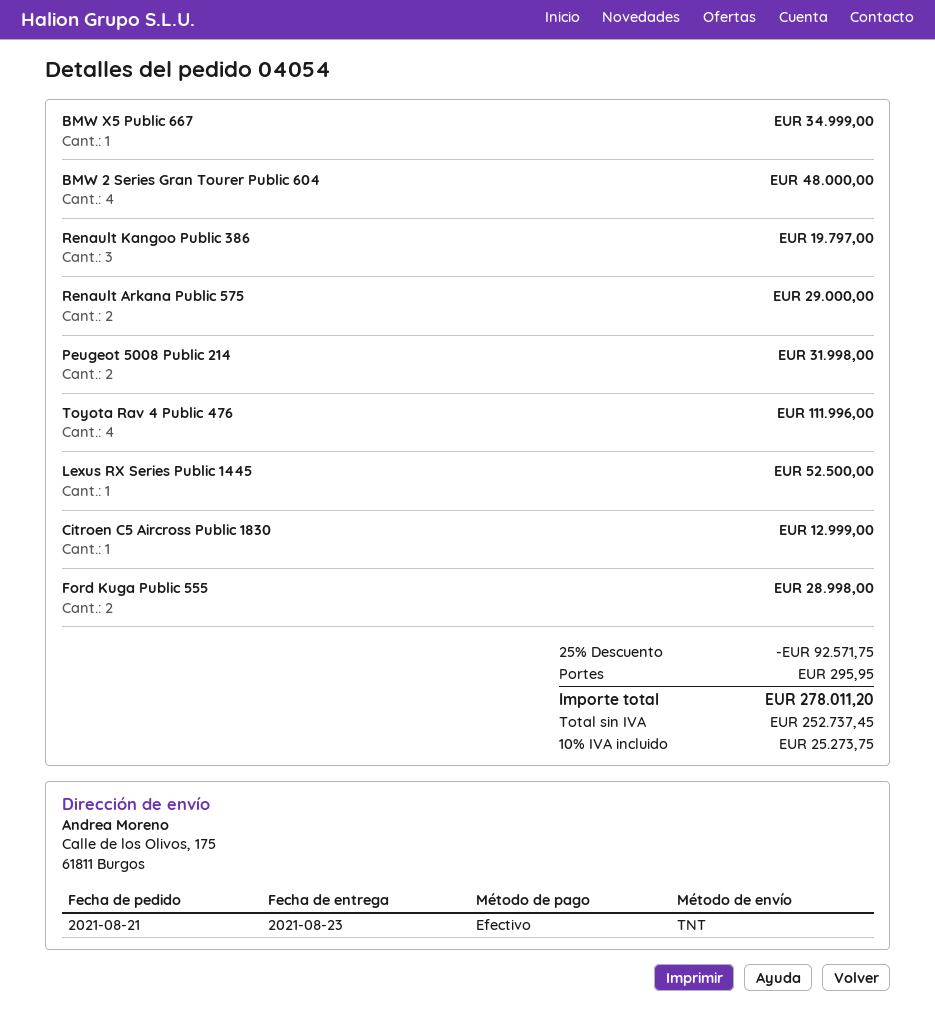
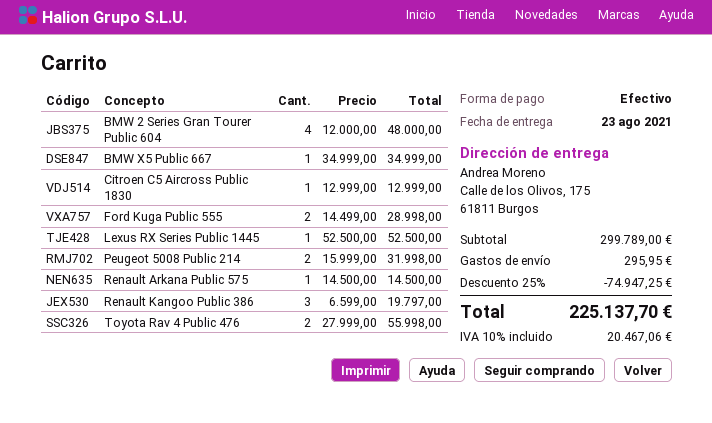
Renault Arkana Public 575: 2 for 29000.00 -> 1 for 14500.00
Toyota Rav 4 Public 476: 4 for 111996.00 -> 2 for 55998.00
discount: 25% = 92571.75 -> 25% = 74947.25
tax: 10% = 25273.75 -> 10% = 20467.06
total: 278011.20 -> 225137.70

